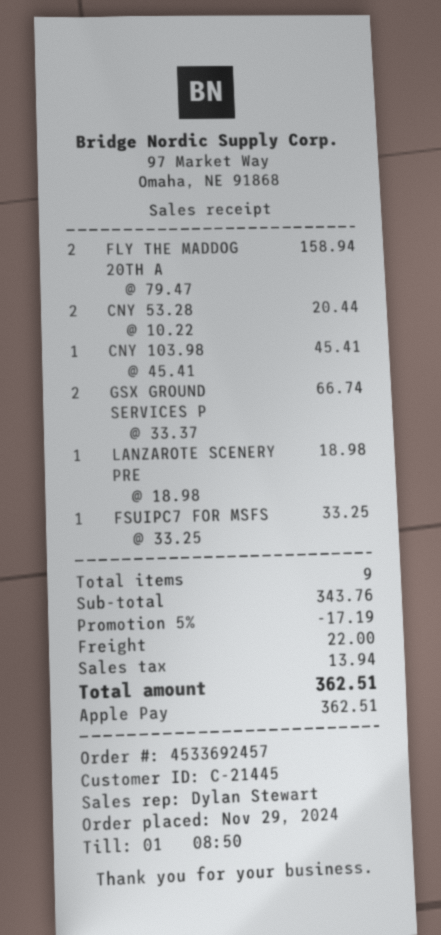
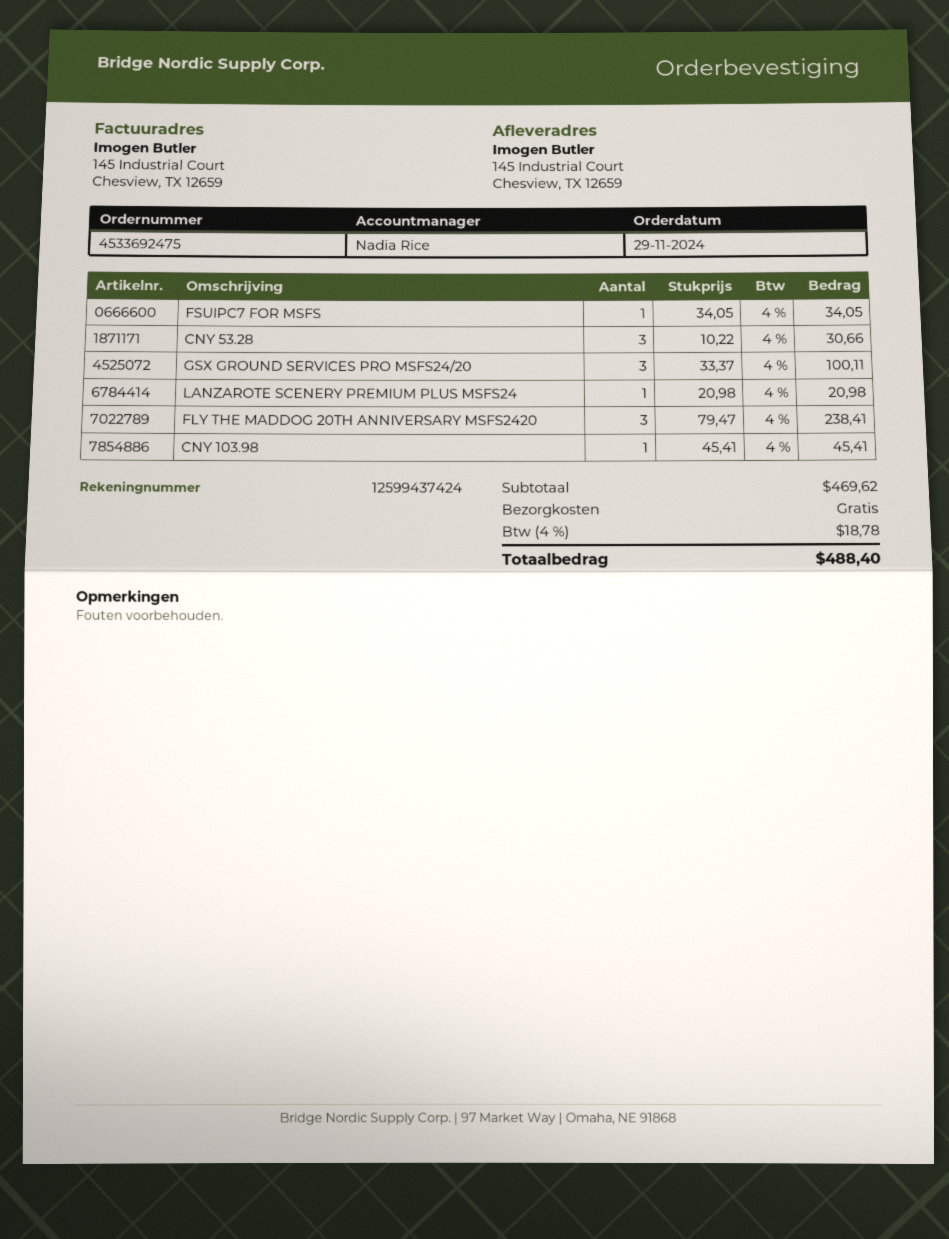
order number: 4533692457 -> 4533692475
sales rep: Dylan Stewart -> Nadia Rice
FLY THE MADDOG 20TH A: 2 x 79.47 = 158.94 -> 3 x 79.47 = 238.41
CNY 53.28: 2 x 10.22 = 20.44 -> 3 x 10.22 = 30.66
GSX GROUND SERVICES P: 2 x 33.37 = 66.74 -> 3 x 33.37 = 100.11
LANZAROTE SCENERY PRE: 1 x 18.98 = 18.98 -> 1 x 20.98 = 20.98
FSUIPC7 FOR MSFS: 1 x 33.25 = 33.25 -> 1 x 34.05 = 34.05
subtotal: 343.76 -> 469.62
discount: 5% = 17.19 -> none
shipping: 22.00 -> 0.00
tax: 13.94 -> 18.78
total: 362.51 -> 488.40

